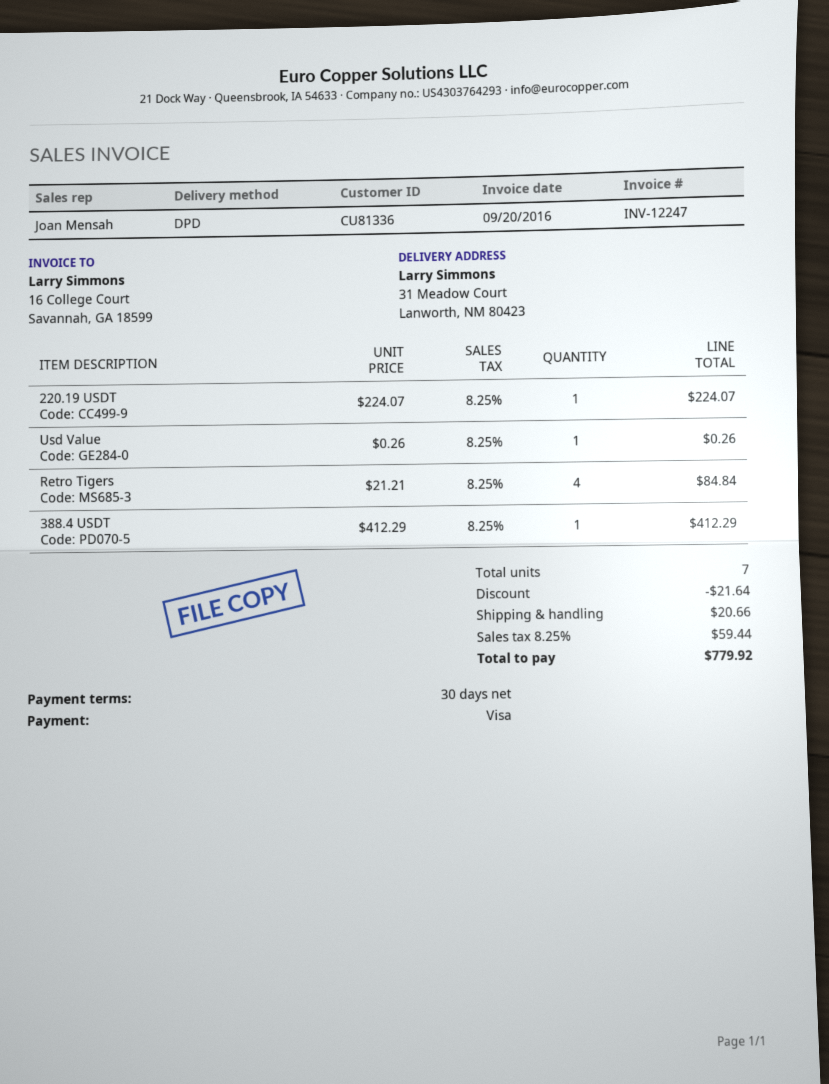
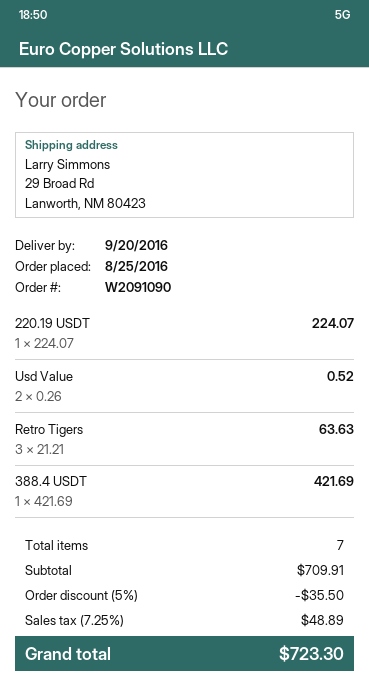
ship to: 31 Meadow Court, Lanworth, NM 80423 -> 29 Broad Rd, Lanworth, NM 80423
Usd Value: 1 x 0.26 = 0.26 -> 2 x 0.26 = 0.52
Retro Tigers: 4 x 21.21 = 84.84 -> 3 x 21.21 = 63.63
388.4 USDT: 1 x 412.29 = 412.29 -> 1 x 421.69 = 421.69
discount: 21.64 -> 35.50
shipping: 20.66 -> none
tax: 8.25% = 59.44 -> 7.25% = 48.89
total: 779.92 -> 723.30

